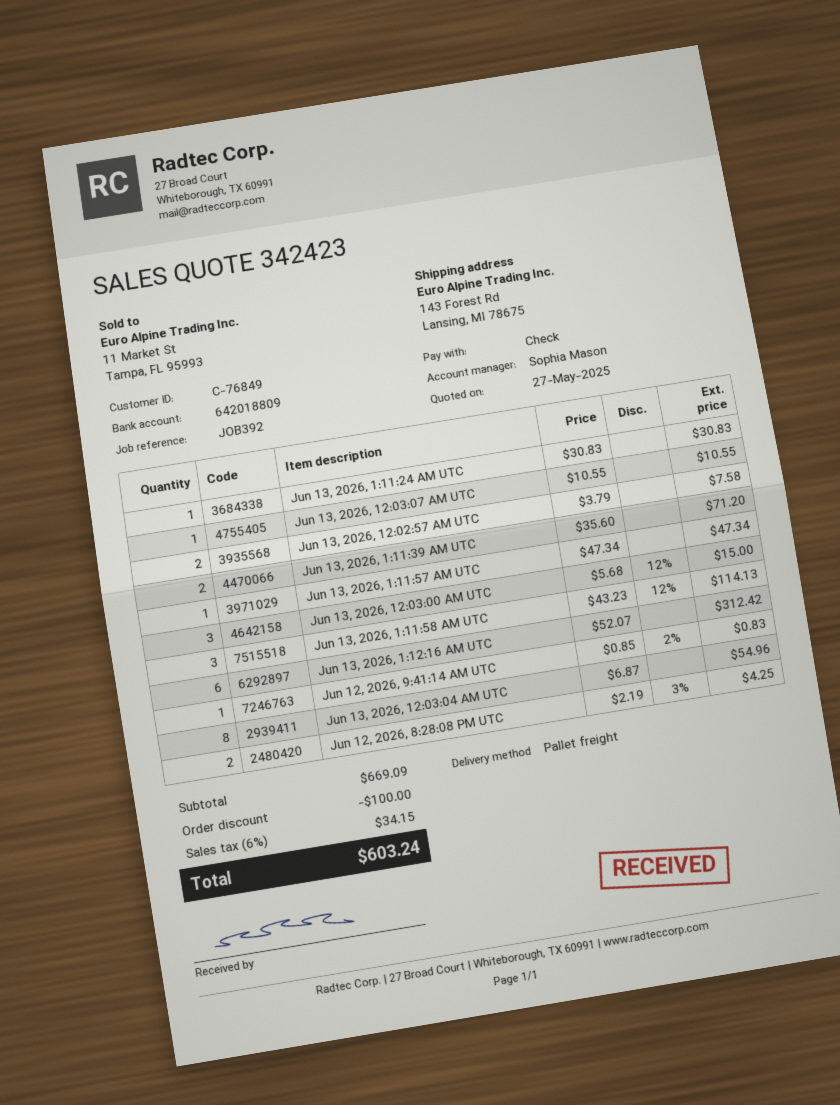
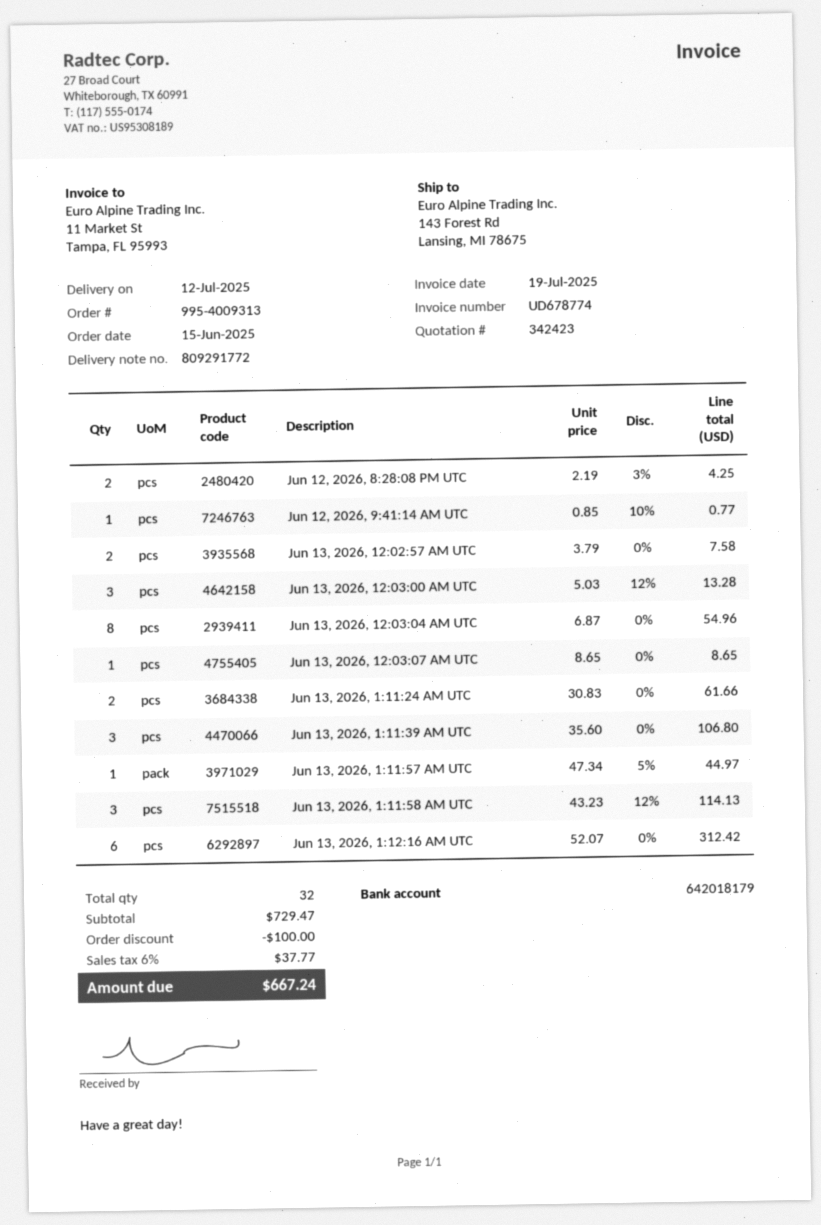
bank account: 642018809 -> 642018179
Jun 13, 2026, 1:11:24 AM UTC: 1 x 30.83 = 30.83 -> 2 x 30.83 = 61.66
Jun 13, 2026, 12:03:07 AM UTC: 1 x 10.55 = 10.55 -> 1 x 8.65 = 8.65
Jun 13, 2026, 1:11:39 AM UTC: 2 x 35.60 = 71.20 -> 3 x 35.60 = 106.80
Jun 13, 2026, 1:11:57 AM UTC: 1 x 47.34 = 47.34 -> 1 x 47.34 - 5% = 44.97
Jun 13, 2026, 12:03:00 AM UTC: 3 x 5.68 - 12% = 15.00 -> 3 x 5.03 - 12% = 13.28
Jun 12, 2026, 9:41:14 AM UTC: 1 x 0.85 - 2% = 0.83 -> 1 x 0.85 - 10% = 0.77
subtotal: 669.09 -> 729.47
tax: 6% = 34.15 -> 6% = 37.77
total: 603.24 -> 667.24

